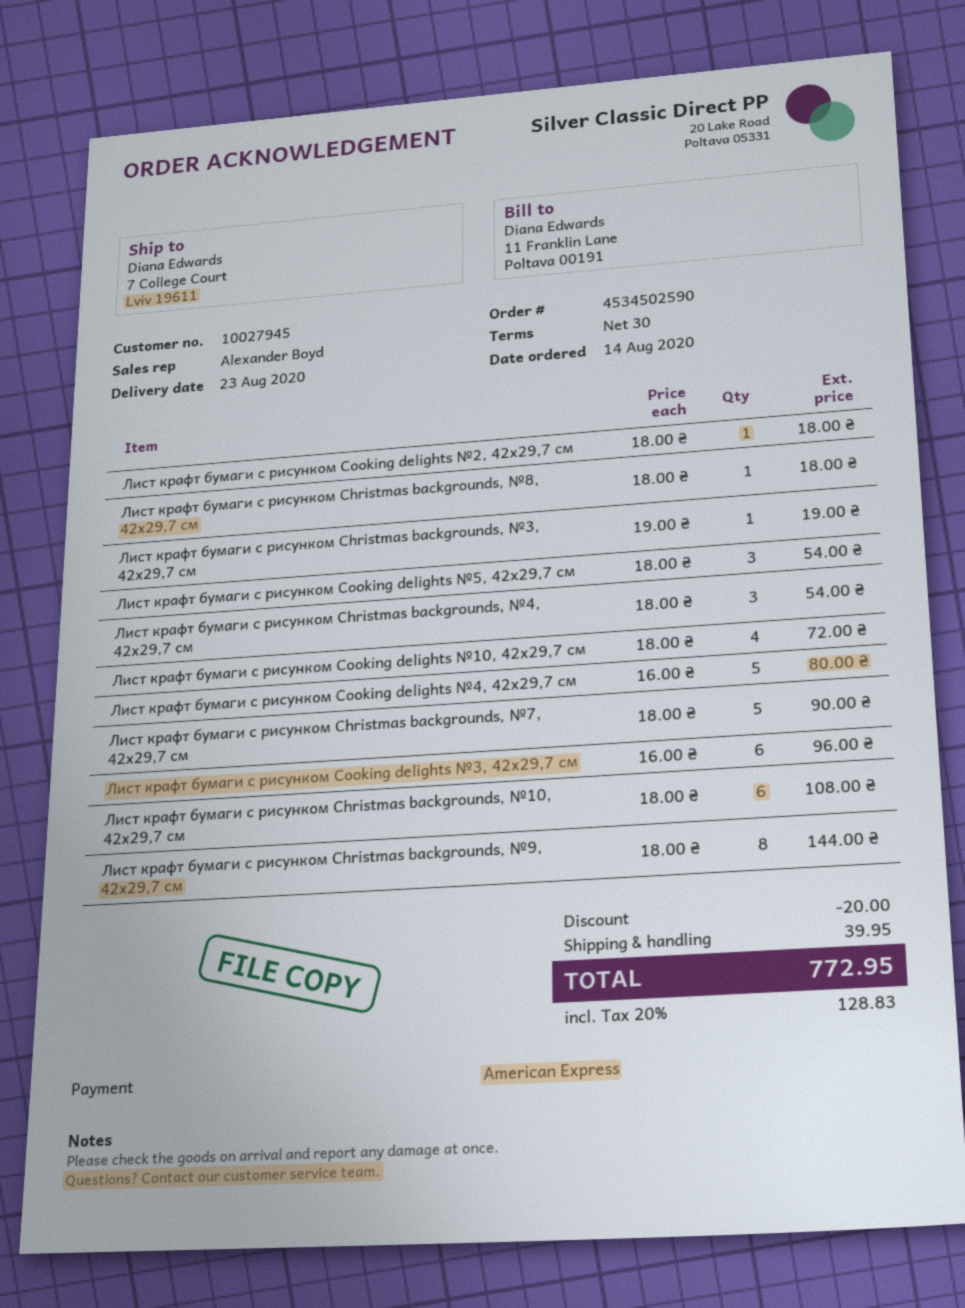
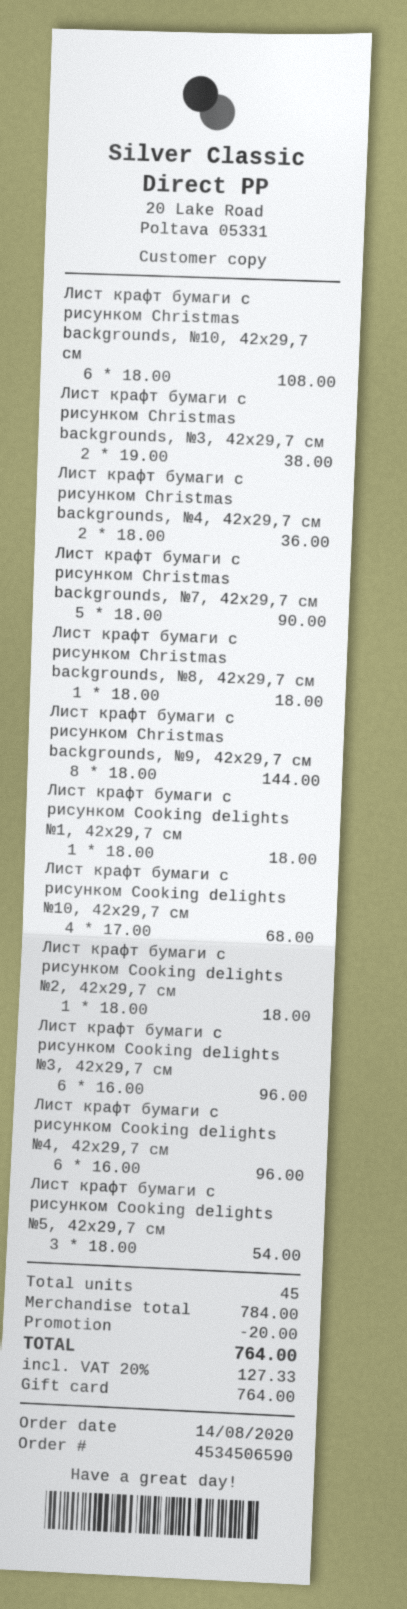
order number: 4534502590 -> 4534506590
payment method: American Express -> gift card
Лист крафт бумаги с рисунком Christmas backgrounds, №3, 42x29,7 см: 1 x 19.00 = 19.00 -> 2 x 19.00 = 38.00
Лист крафт бумаги с рисунком Christmas backgrounds, №4, 42x29,7 см: 3 x 18.00 = 54.00 -> 2 x 18.00 = 36.00
Лист крафт бумаги с рисунком Cooking delights №10, 42x29,7 см: 4 x 18.00 = 72.00 -> 4 x 17.00 = 68.00
Лист крафт бумаги с рисунком Cooking delights №4, 42x29,7 см: 5 x 16.00 = 80.00 -> 6 x 16.00 = 96.00
Лист крафт бумаги с рисунком Cooking delights №1, 42x29,7 см: none -> 1 x 18.00 = 18.00
shipping: 39.95 -> none
tax: 20% = 128.83 -> 20% = 127.33
total: 772.95 -> 764.00

